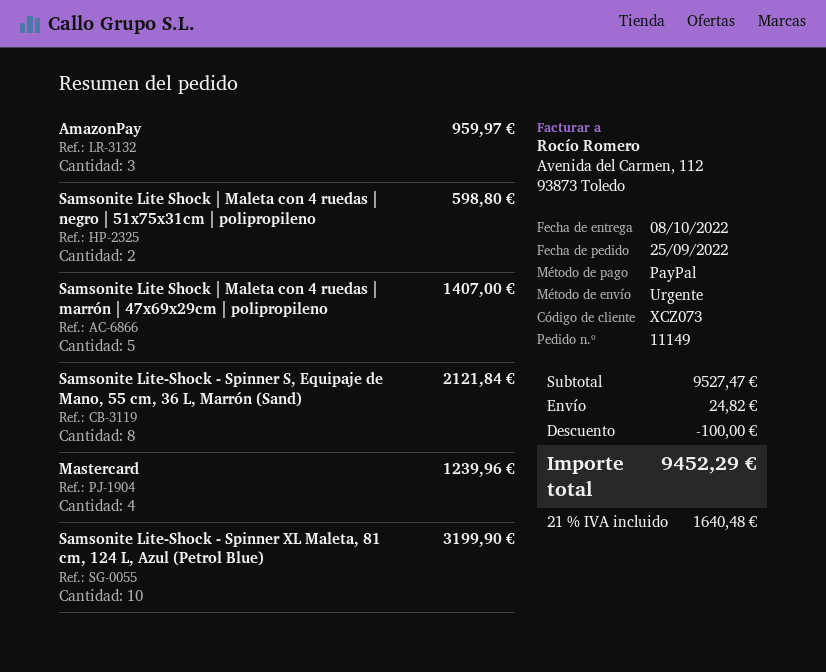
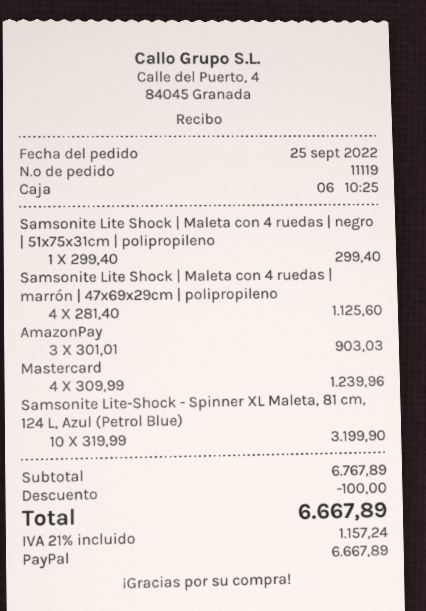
order number: 11149 -> 11119
AmazonPay: 3 for 959.97 -> 3 for 903.03
Samsonite Lite Shock | Maleta con 4 ruedas | negro | 51x75x31cm | polipropileno: 2 for 598.80 -> 1 for 299.40
Samsonite Lite Shock | Maleta con 4 ruedas | marrón | 47x69x29cm | polipropileno: 5 for 1407.00 -> 4 for 1125.60
Samsonite Lite-Shock - Spinner S, Equipaje de Mano, 55 cm, 36 L, Marrón (Sand): 8 for 2121.84 -> none
subtotal: 9527.47 -> 6767.89
shipping: 24.82 -> none
tax: 21% = 1640.48 -> 21% = 1157.24
total: 9452.29 -> 6667.89

